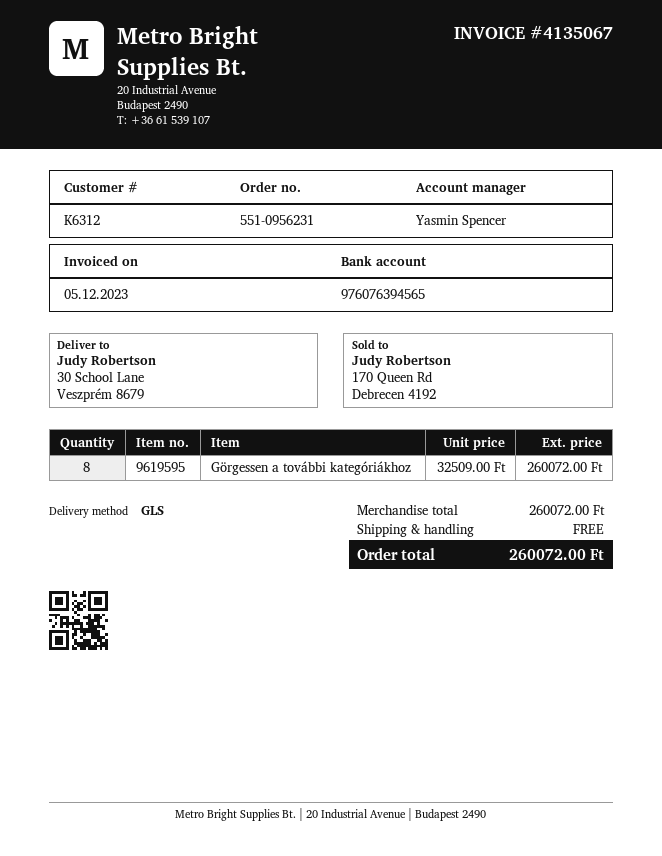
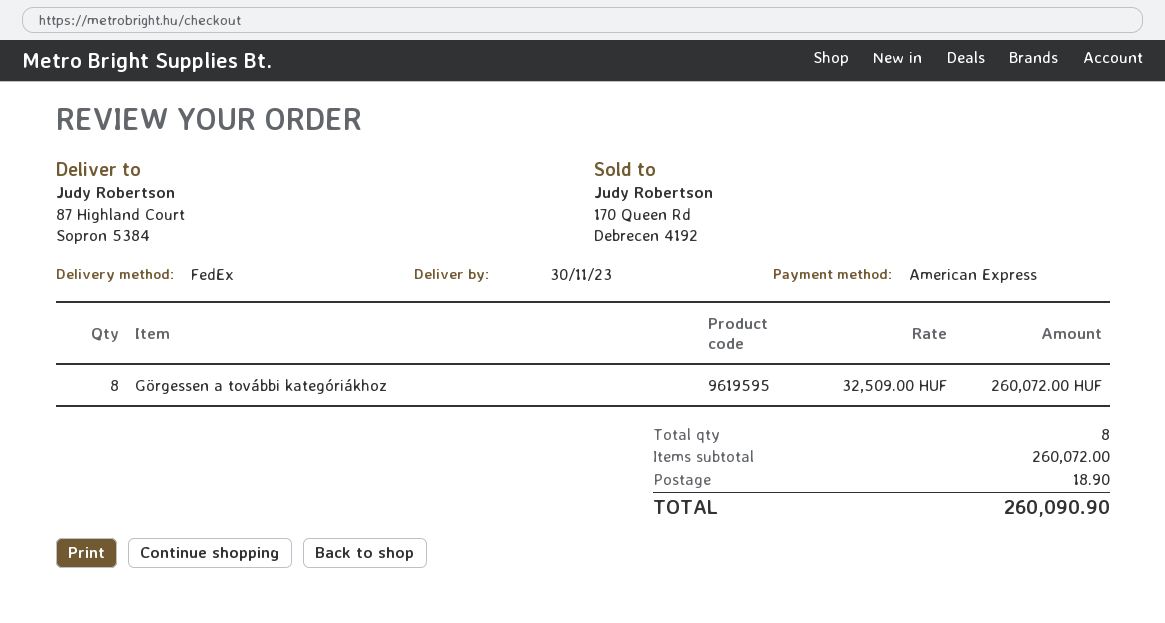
shipping method: GLS -> FedEx
ship to: 30 School Lane, Veszprém 8679 -> 87 Highland Court, Sopron 5384
shipping: 0.00 -> 18.90
total: 260072.00 -> 260090.90

